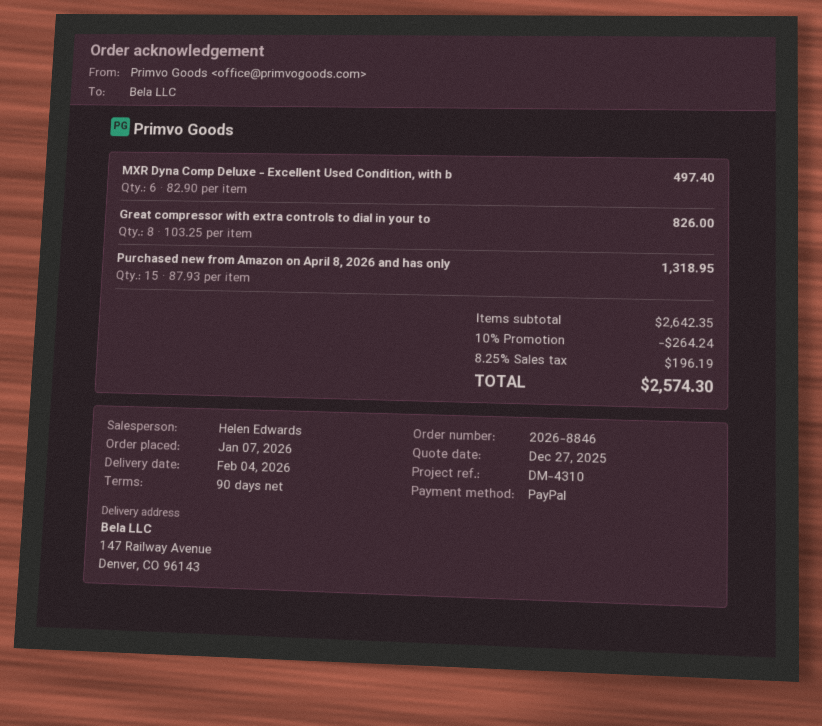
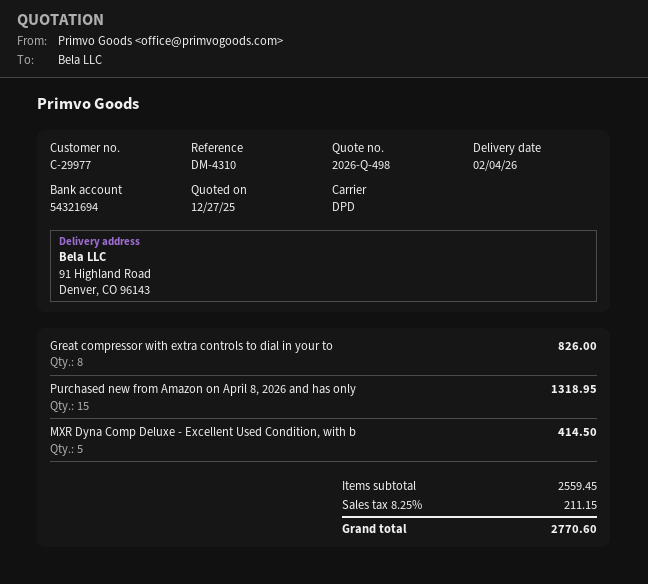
ship to: 147 Railway Avenue, Denver, CO 96143 -> 91 Highland Road, Denver, CO 96143
MXR Dyna Comp Deluxe - Excellent Used Condition, with b: 6 for 497.40 -> 5 for 414.50
subtotal: 2642.35 -> 2559.45
discount: 10% = 264.24 -> none
tax: 8.25% = 196.19 -> 8.25% = 211.15
total: 2574.30 -> 2770.60

